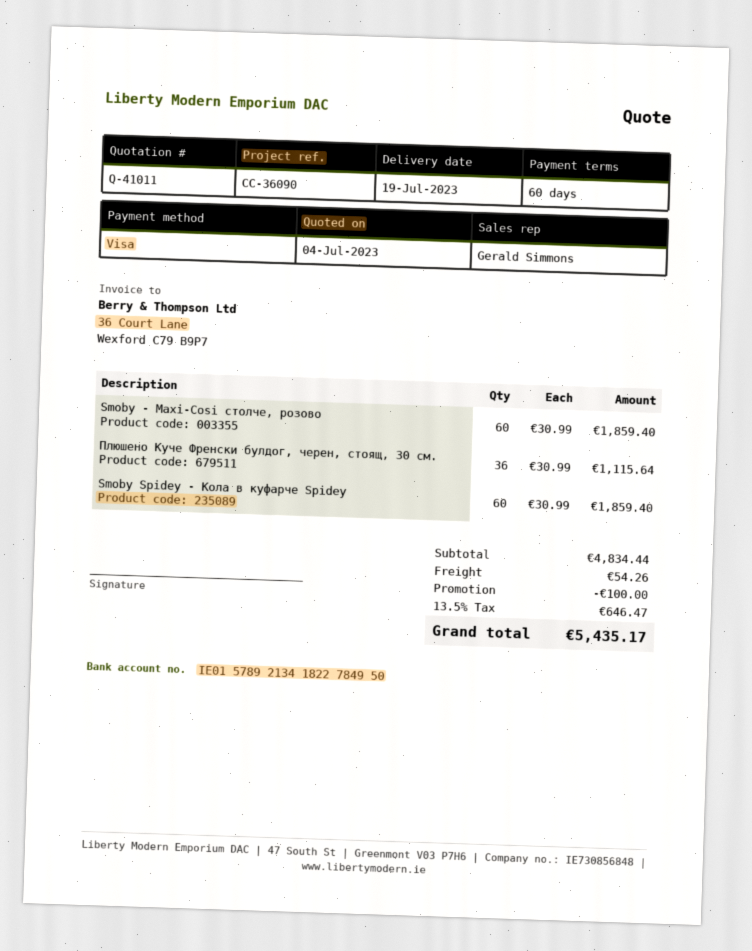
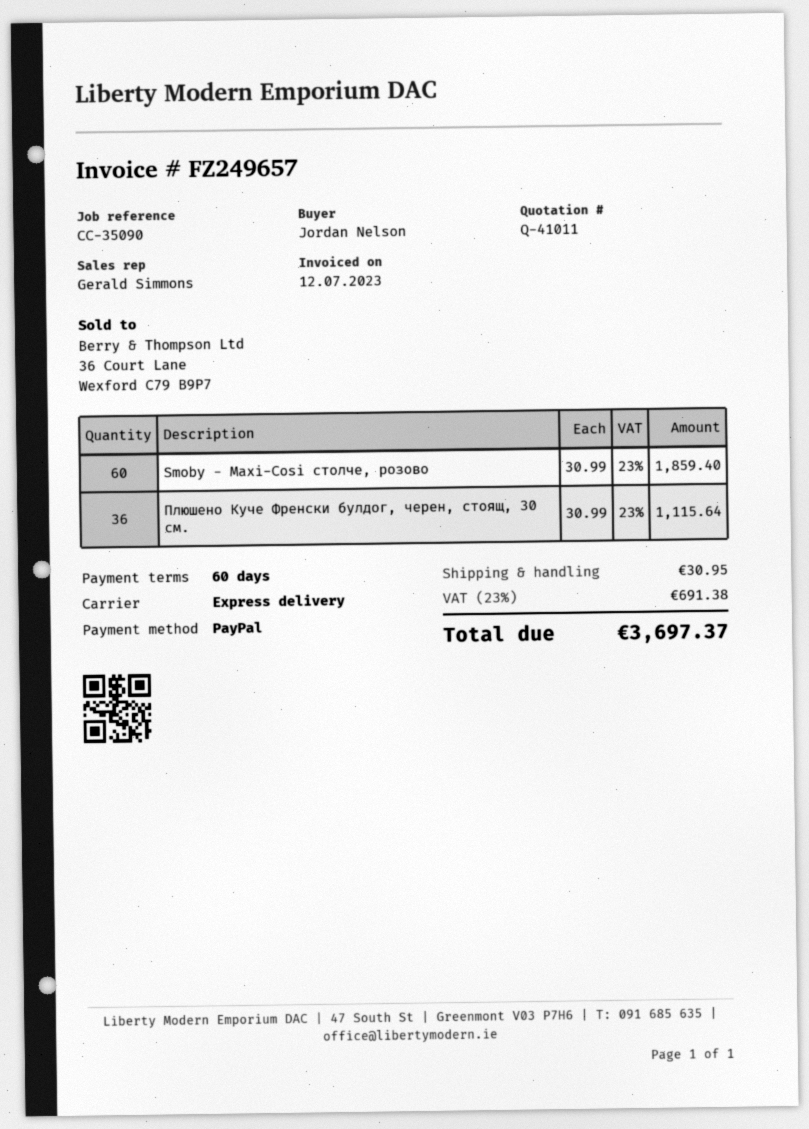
reference: CC-36090 -> CC-35090
payment method: Visa -> PayPal
Smoby Spidey - Кола в куфарче Spidey: 60 x 30.99 = 1859.40 -> none
discount: 100.00 -> none
shipping: 54.26 -> 30.95
tax: 13.5% = 646.47 -> 23% = 691.38
total: 5435.17 -> 3697.37

